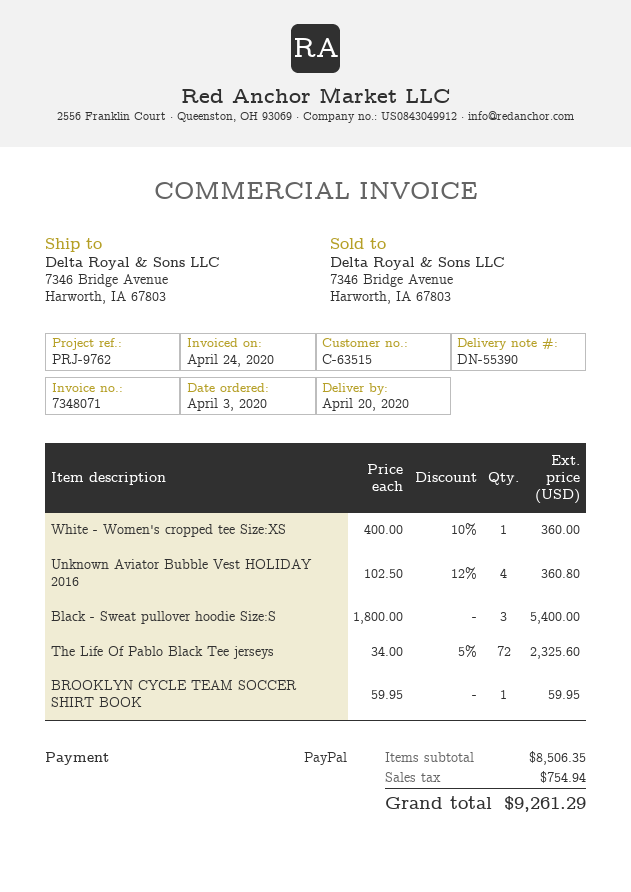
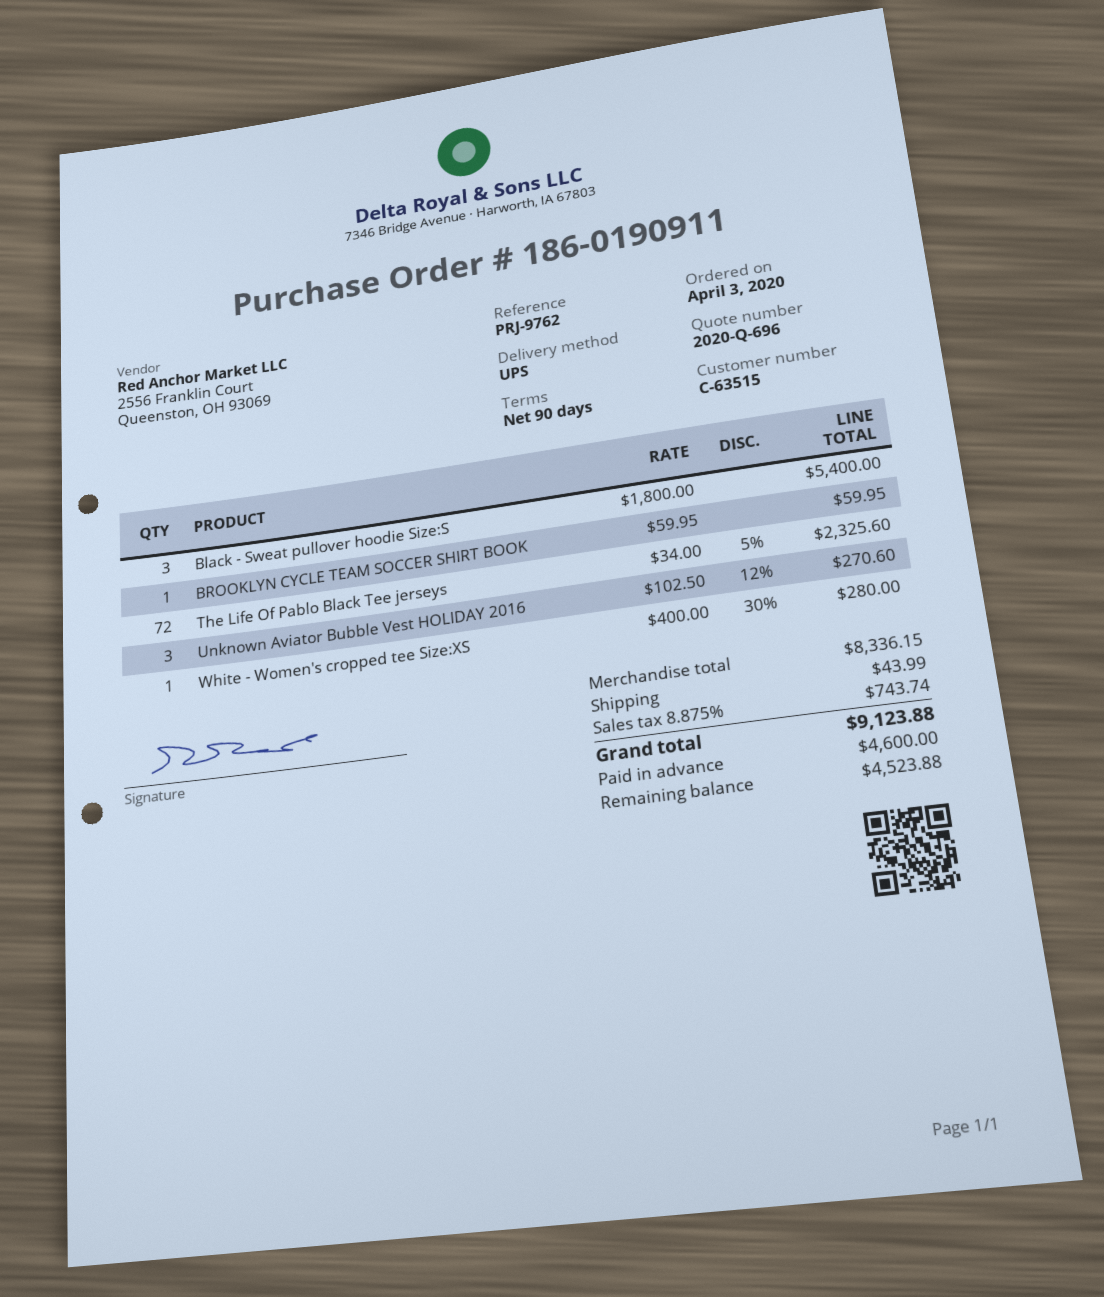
White - Women's cropped tee Size:XS: 1 x 400.00 - 10% = 360.00 -> 1 x 400.00 - 30% = 280.00
Unknown Aviator Bubble Vest HOLIDAY 2016: 4 x 102.50 - 12% = 360.80 -> 3 x 102.50 - 12% = 270.60
subtotal: 8506.35 -> 8336.15
shipping: none -> 43.99
tax: 754.94 -> 743.74
total: 9261.29 -> 9123.88

